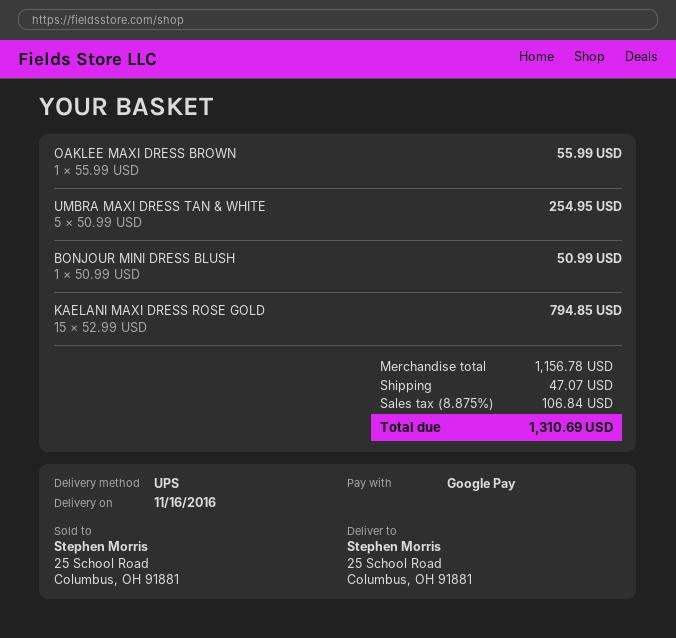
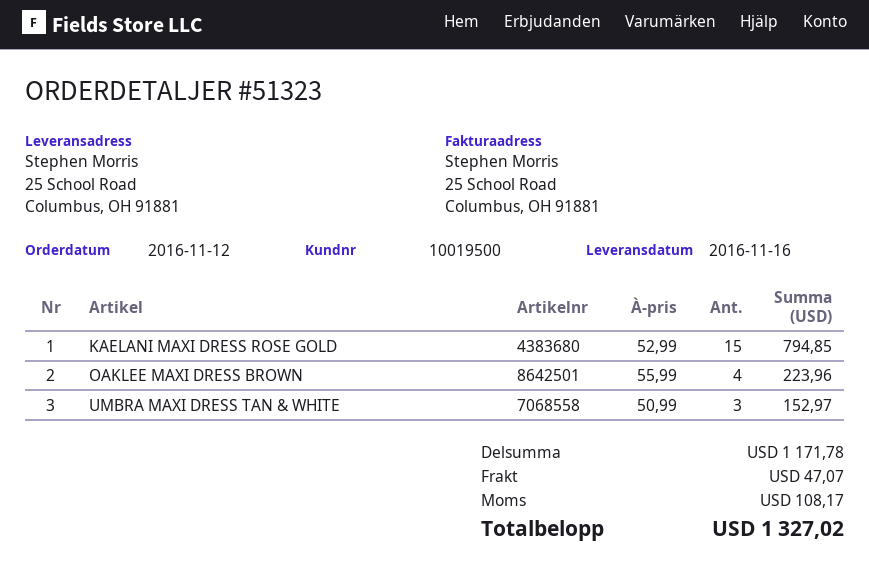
OAKLEE MAXI DRESS BROWN: 1 x 55.99 = 55.99 -> 4 x 55.99 = 223.96
UMBRA MAXI DRESS TAN & WHITE: 5 x 50.99 = 254.95 -> 3 x 50.99 = 152.97
BONJOUR MINI DRESS BLUSH: 1 x 50.99 = 50.99 -> none
subtotal: 1156.78 -> 1171.78
tax: 106.84 -> 108.17
total: 1310.69 -> 1327.02

